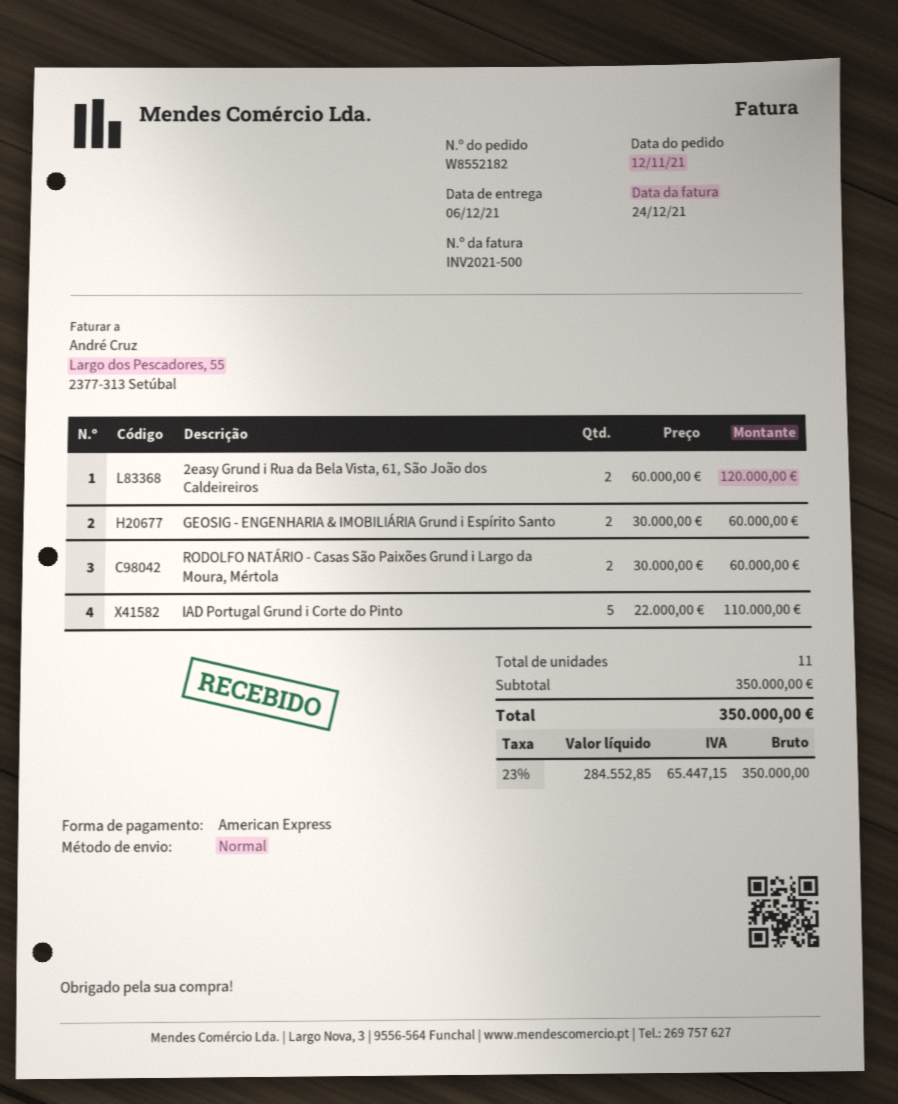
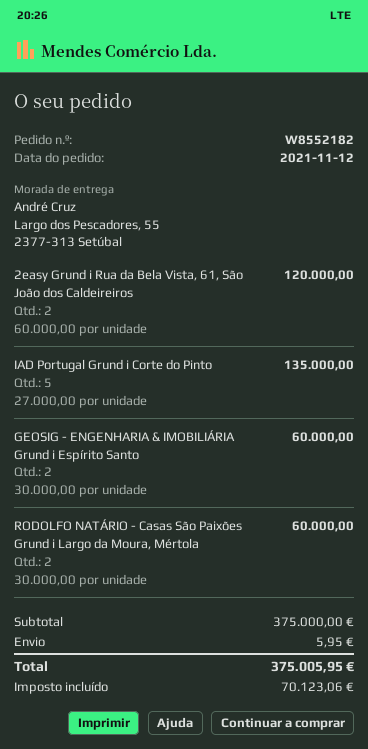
IAD Portugal Grund i Corte do Pinto: 5 x 22000.00 = 110000.00 -> 5 x 27000.00 = 135000.00
subtotal: 350000.00 -> 375000.00
shipping: none -> 5.95
tax: 65447.15 -> 70123.06
total: 350000.00 -> 375005.95

